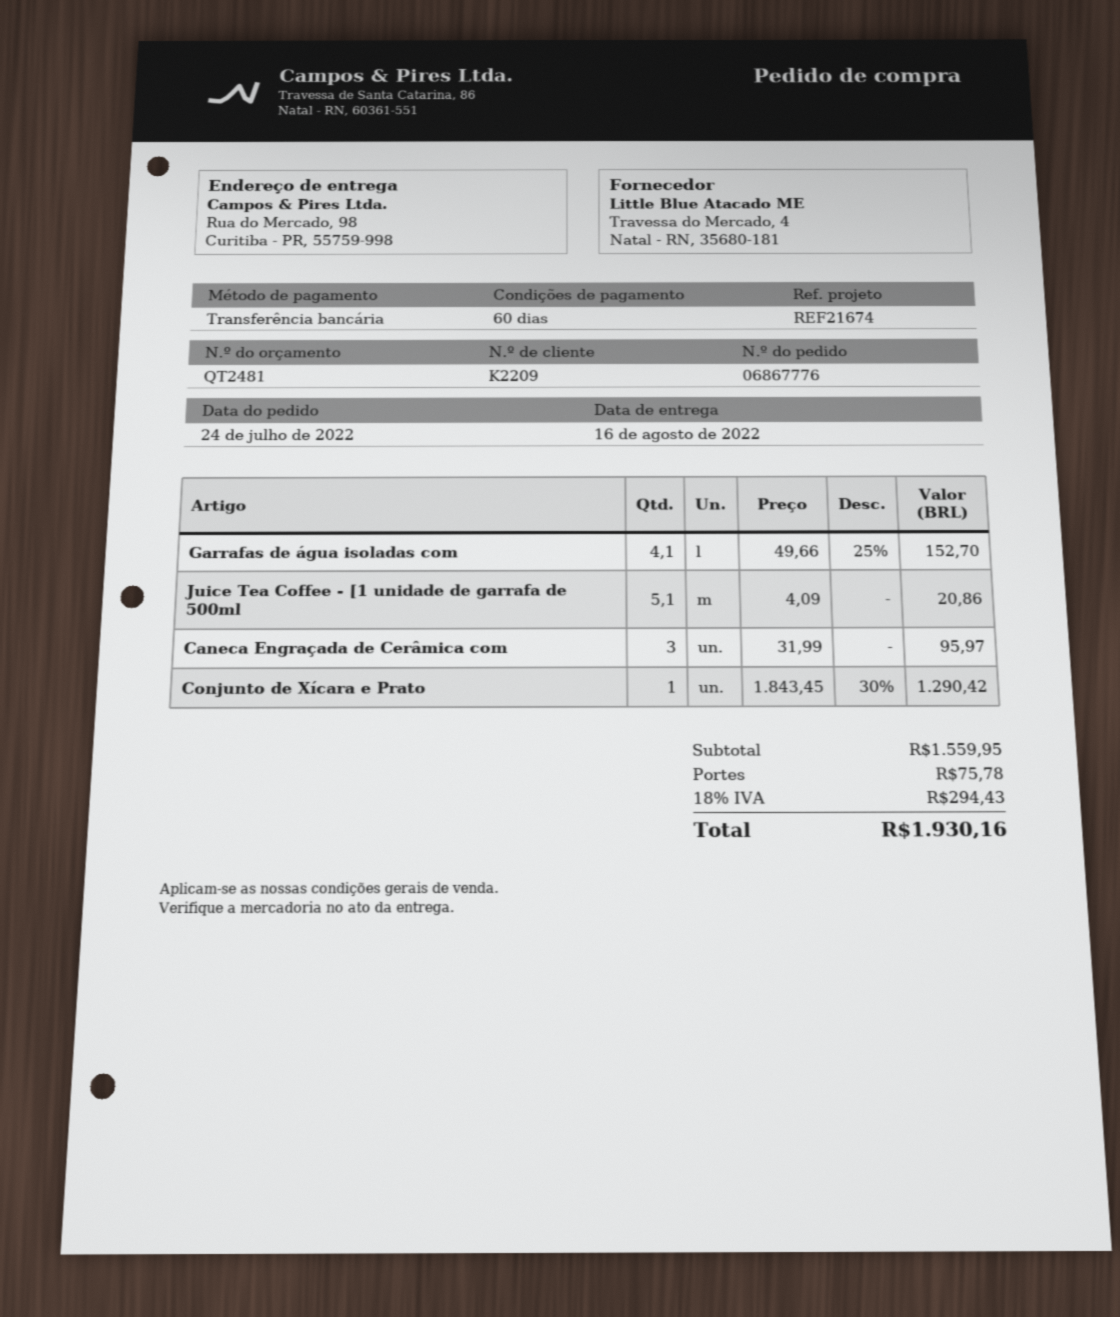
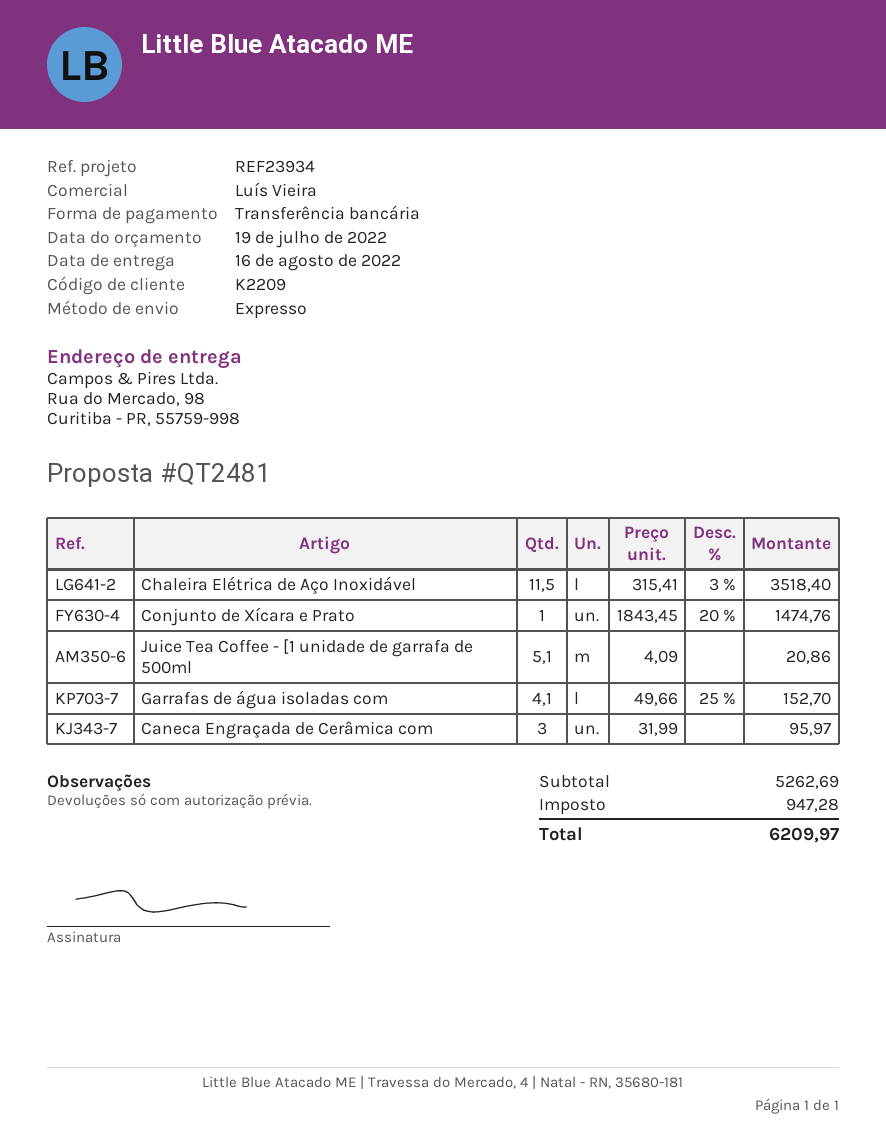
reference: REF21674 -> REF23934
Conjunto de Xícara e Prato: 1 x 1843.45 - 30% = 1290.42 -> 1 x 1843.45 - 20% = 1474.76
Chaleira Elétrica de Aço Inoxidável: none -> 11.5 x 315.41 - 3% = 3518.40
subtotal: 1559.95 -> 5262.69
shipping: 75.78 -> none
tax: 294.43 -> 947.28
total: 1930.16 -> 6209.97

